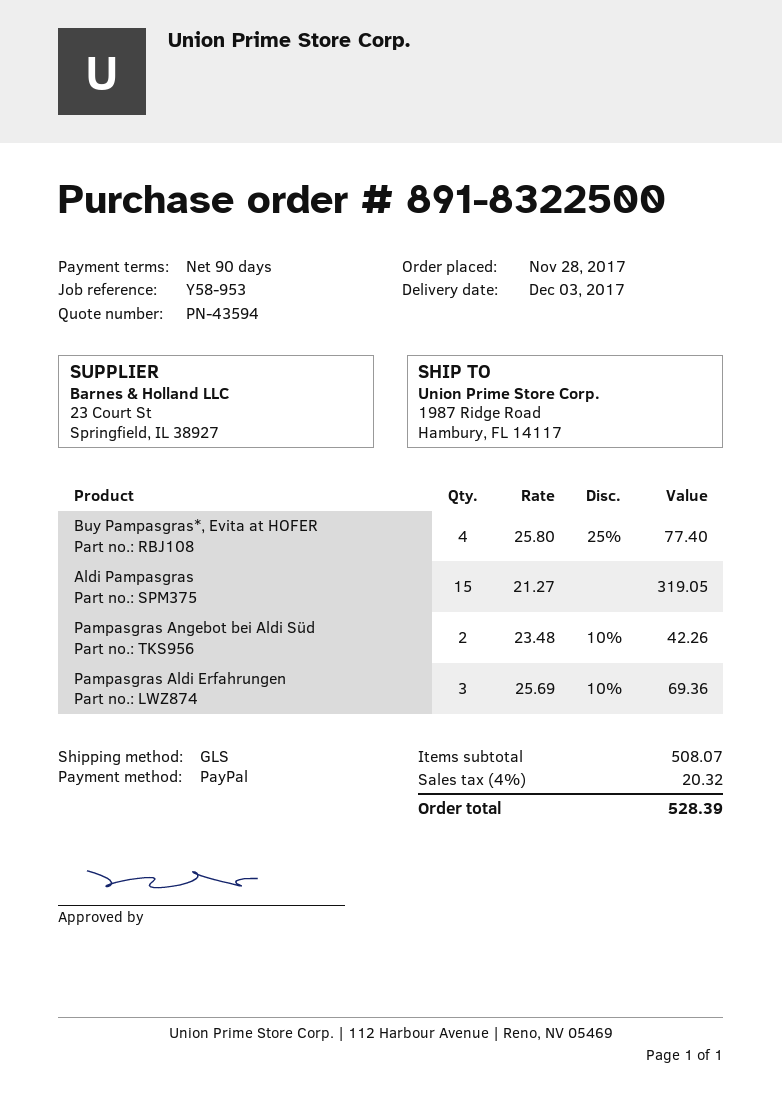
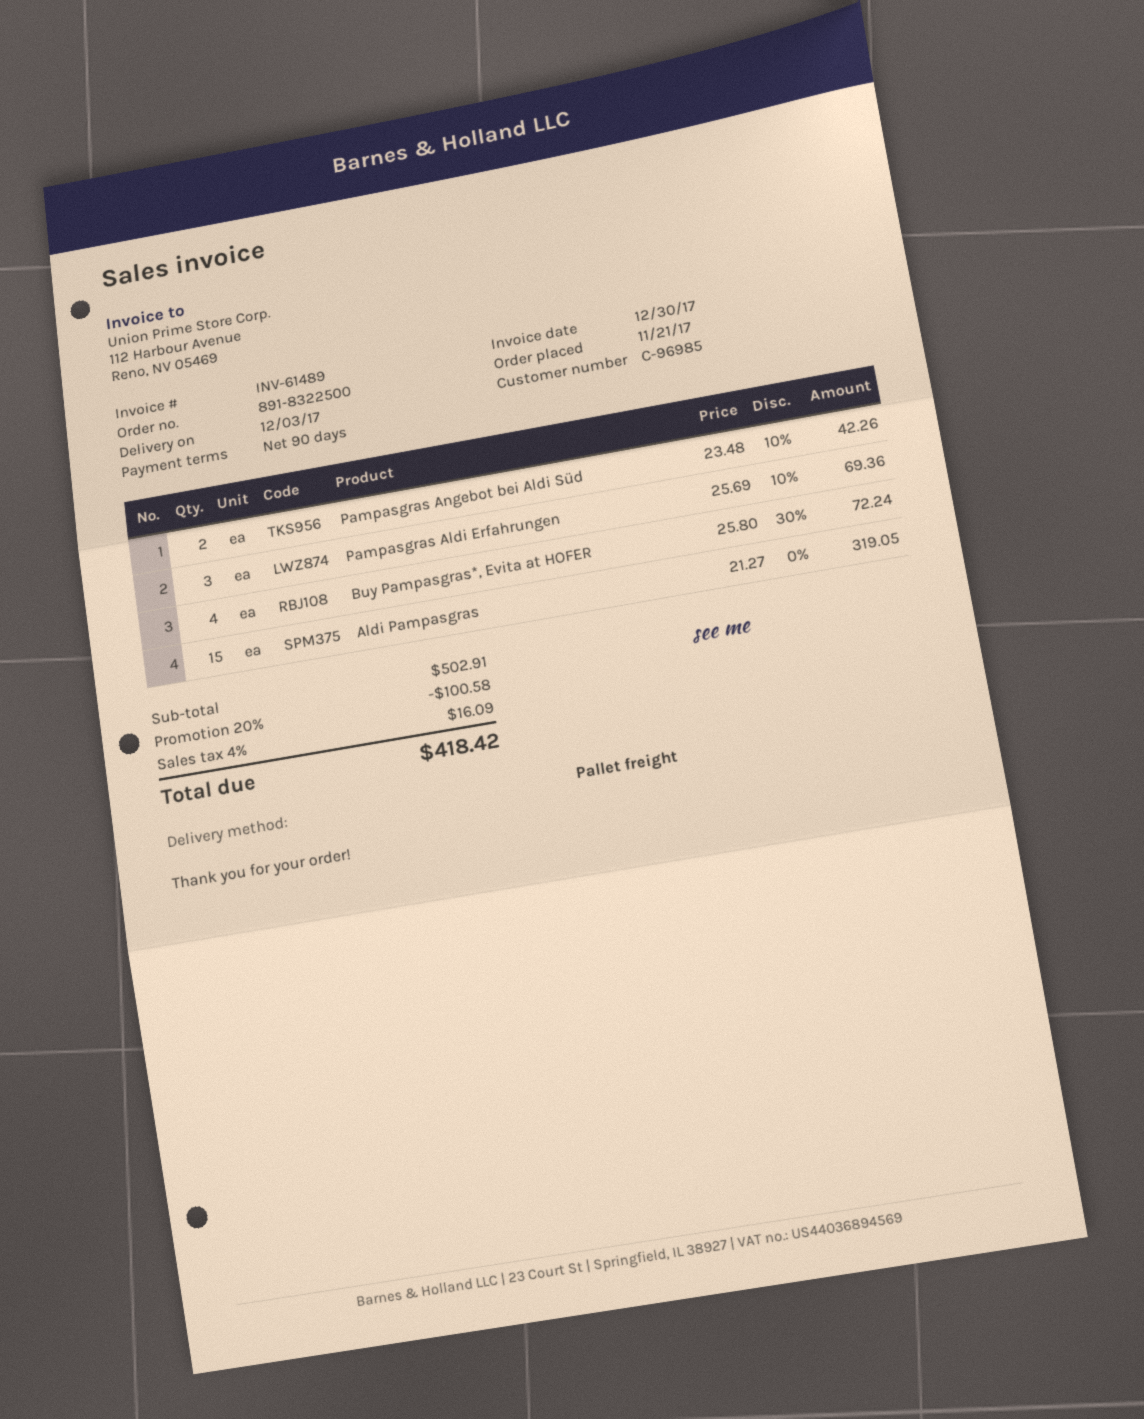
order date: 2017-11-28 -> 2017-11-21
shipping method: GLS -> pallet freight
Buy Pampasgras*, Evita at HOFER: 4 x 25.80 - 25% = 77.40 -> 4 x 25.80 - 30% = 72.24
subtotal: 508.07 -> 502.91
discount: none -> 20% = 100.58
tax: 4% = 20.32 -> 4% = 16.09
total: 528.39 -> 418.42

